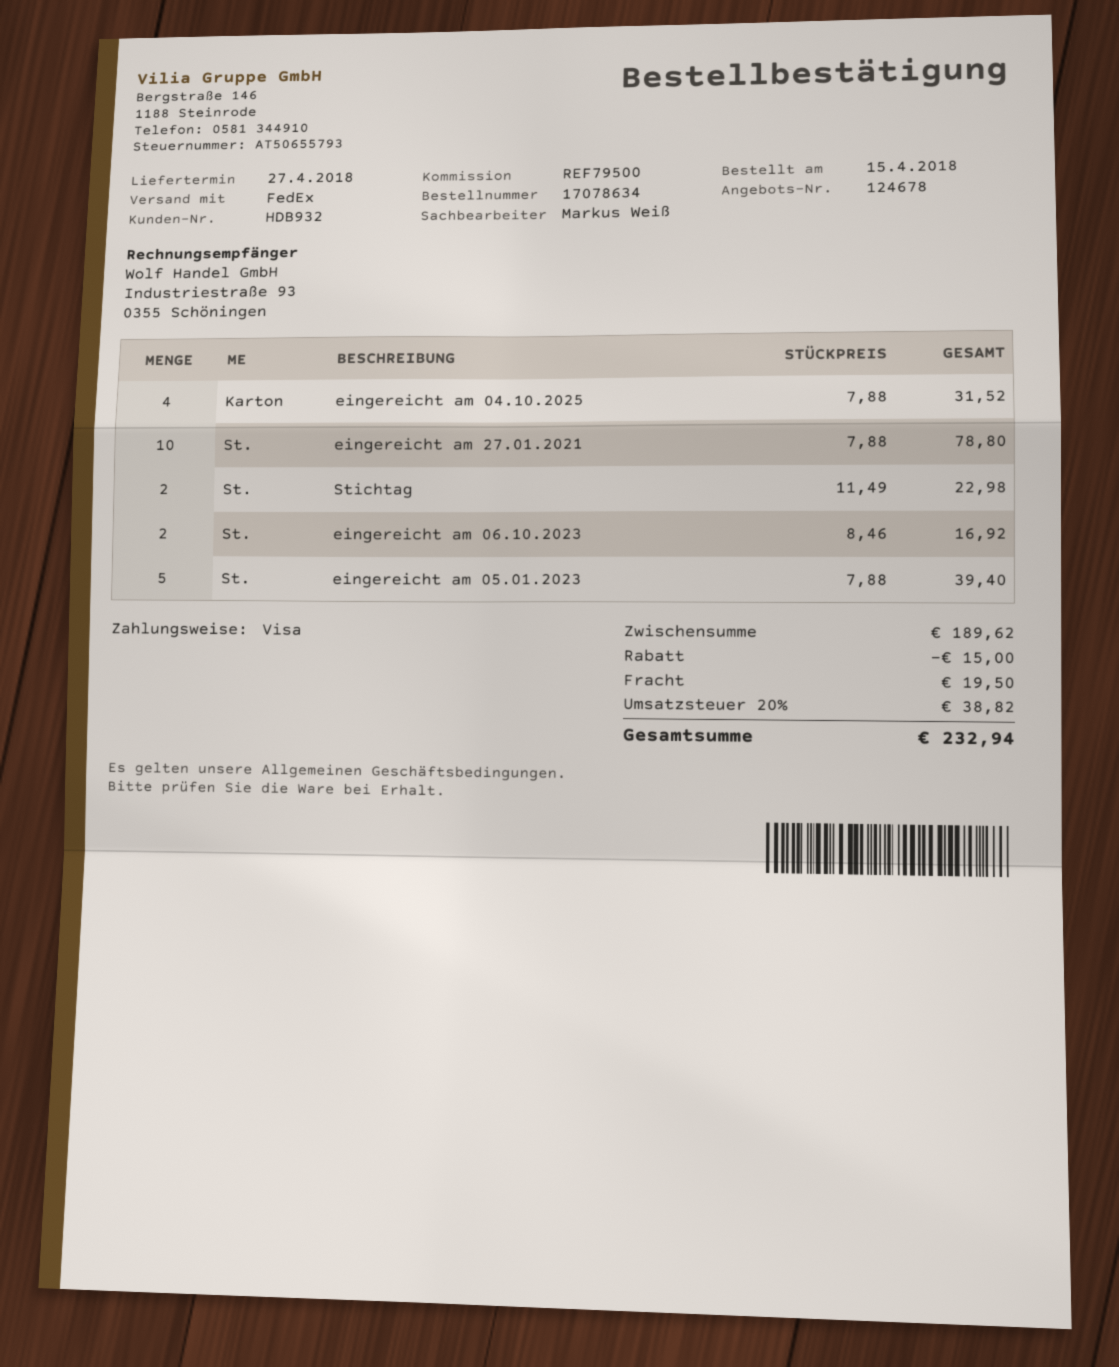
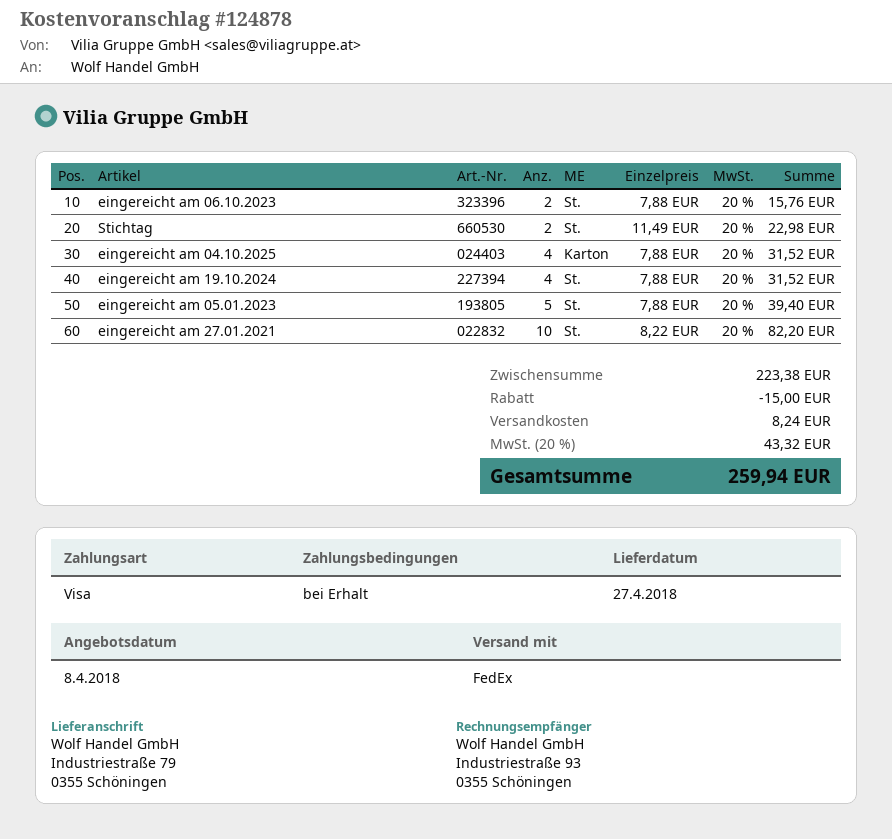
quote number: 124678 -> 124878
eingereicht am 27.01.2021: 10 x 7.88 = 78.80 -> 10 x 8.22 = 82.20
eingereicht am 06.10.2023: 2 x 8.46 = 16.92 -> 2 x 7.88 = 15.76
eingereicht am 19.10.2024: none -> 4 x 7.88 = 31.52
subtotal: 189.62 -> 223.38
shipping: 19.50 -> 8.24
tax: 20% = 38.82 -> 20% = 43.32
total: 232.94 -> 259.94

